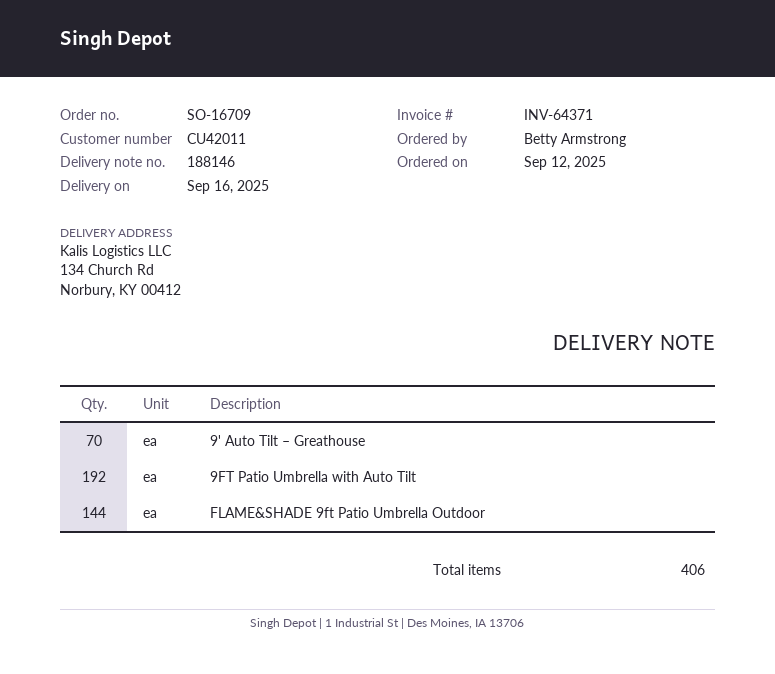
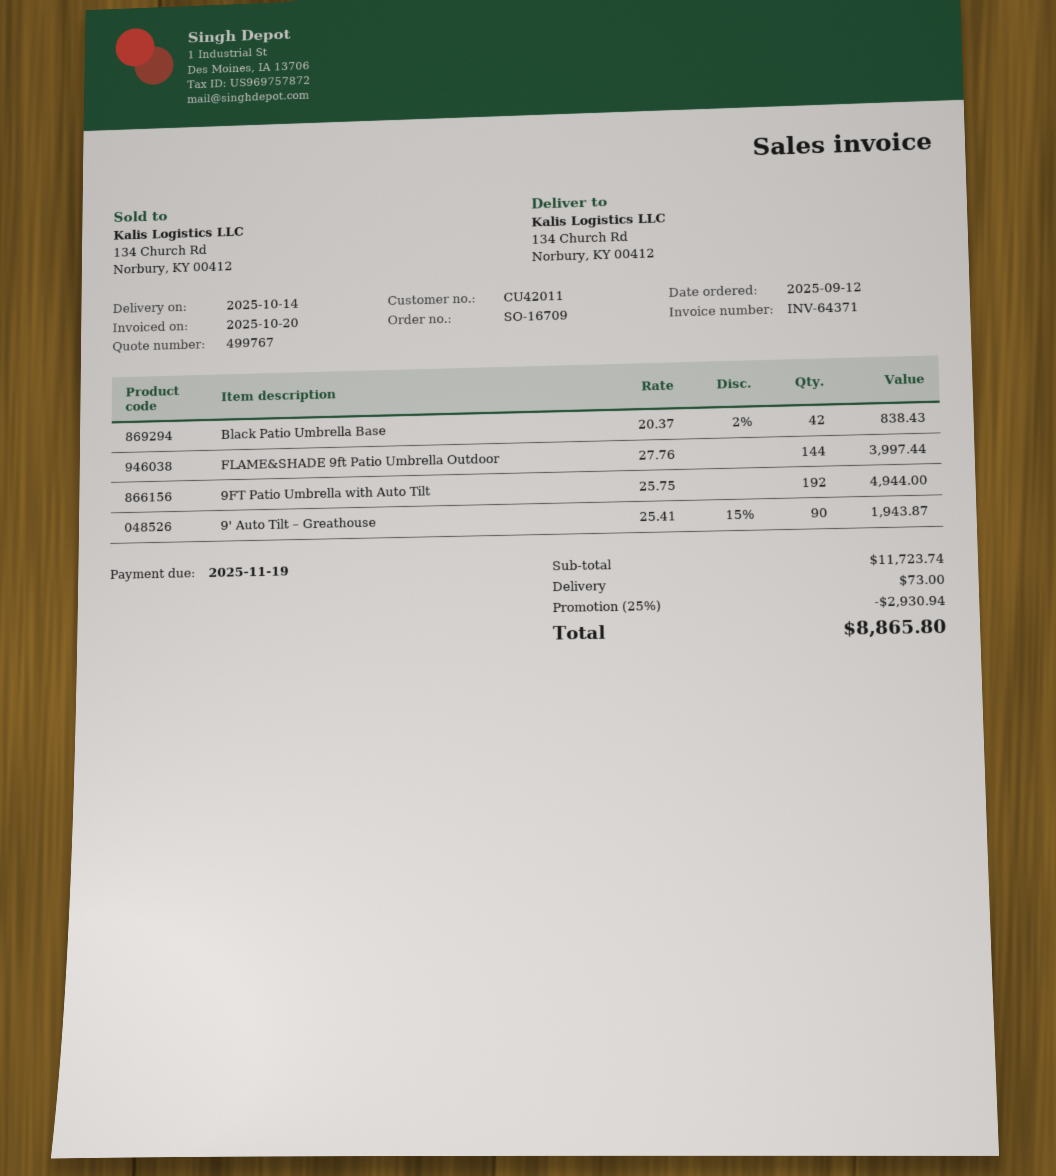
delivery date: 2025-09-16 -> 2025-10-14
9' Auto Tilt – Greathouse: 70 -> 90
Black Patio Umbrella Base: none -> 42

